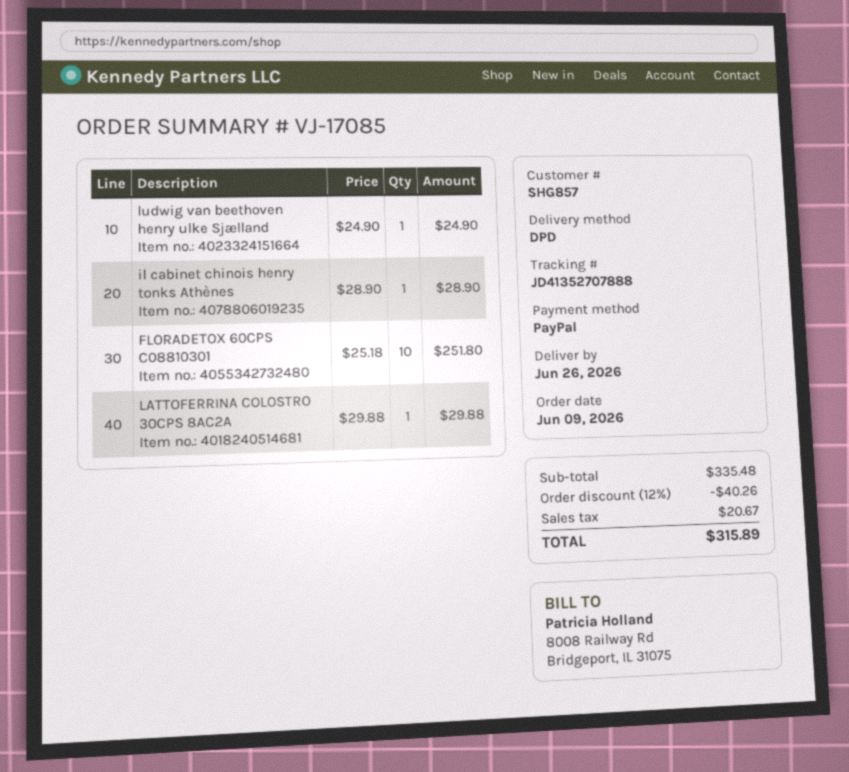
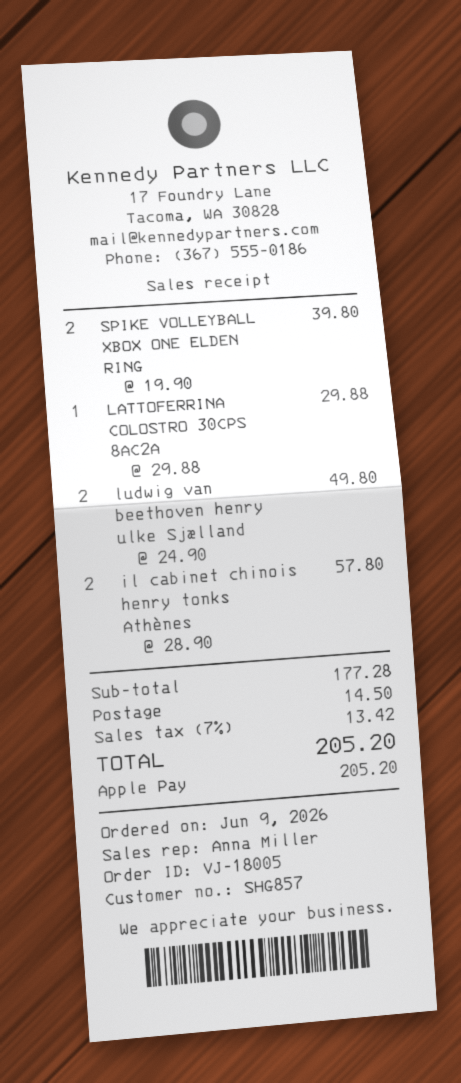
order number: VJ-17085 -> VJ-18005
payment method: PayPal -> Apple Pay
ludwig van beethoven henry ulke Sjælland: 1 x 24.90 = 24.90 -> 2 x 24.90 = 49.80
il cabinet chinois henry tonks Athènes: 1 x 28.90 = 28.90 -> 2 x 28.90 = 57.80
FLORADETOX 60CPS C08810301: 10 x 25.18 = 251.80 -> none
SPIKE VOLLEYBALL XBOX ONE ELDEN RING: none -> 2 x 19.90 = 39.80
subtotal: 335.48 -> 177.28
discount: 12% = 40.26 -> none
shipping: none -> 14.50
tax: 20.67 -> 13.42
total: 315.89 -> 205.20

